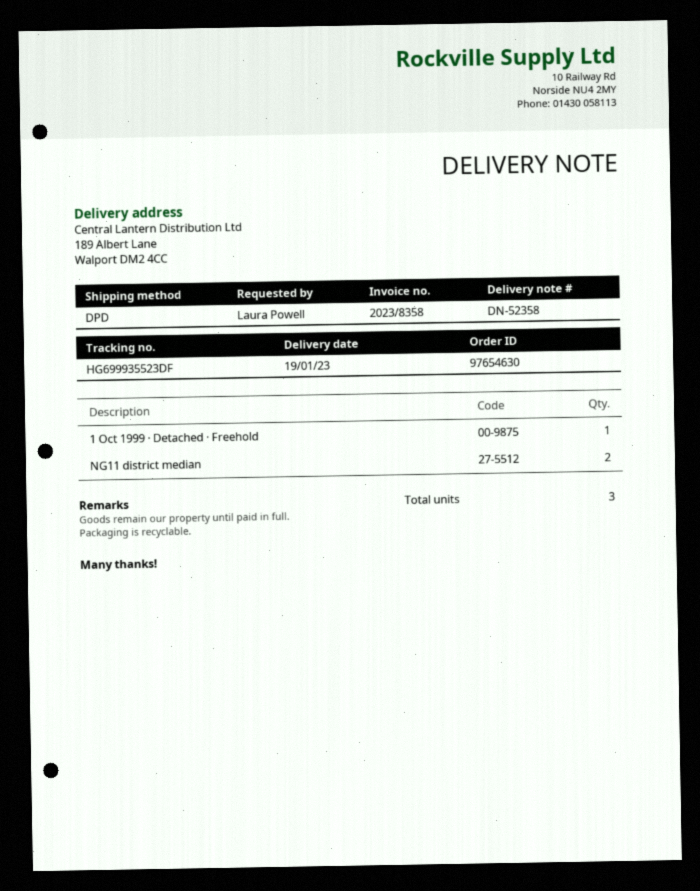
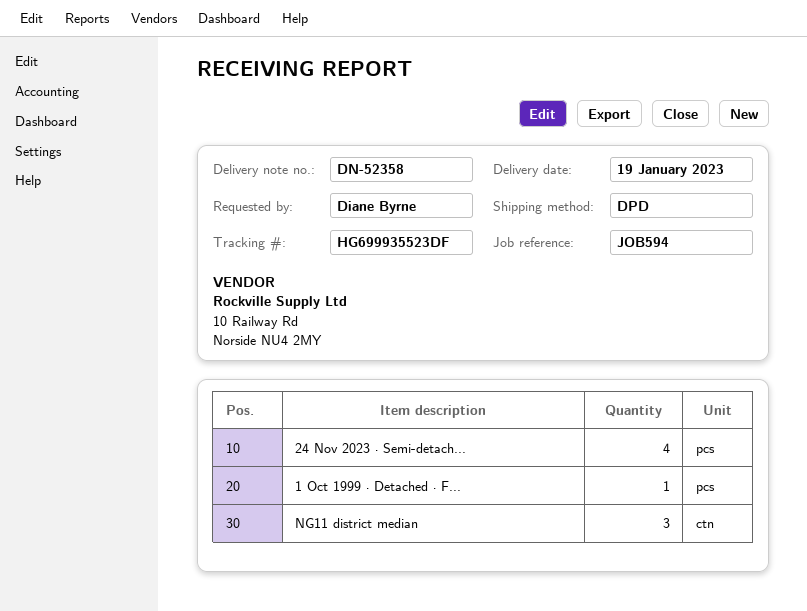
ordered by: Laura Powell -> Diane Byrne
NG11 district median: 2 -> 3
24 Nov 2023 · Semi-detach...: none -> 4

